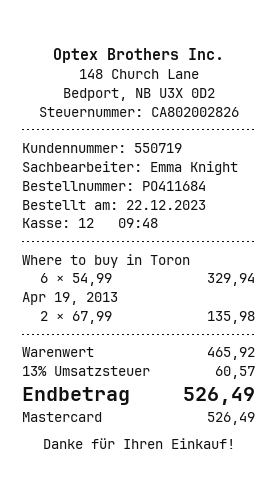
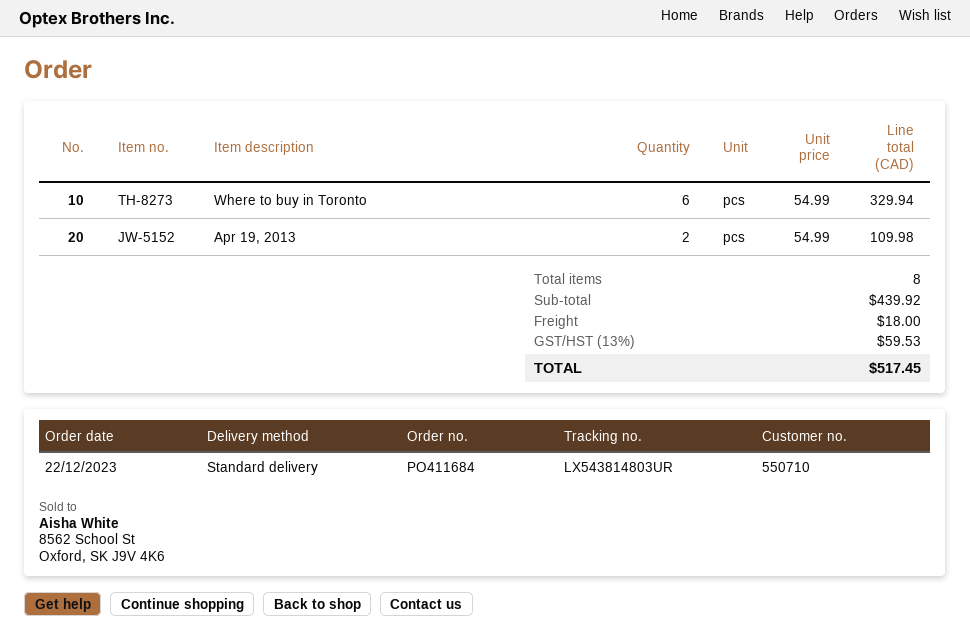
customer number: 550719 -> 550710
Apr 19, 2013: 2 x 67.99 = 135.98 -> 2 x 54.99 = 109.98
subtotal: 465.92 -> 439.92
shipping: none -> 18.00
tax: 13% = 60.57 -> 13% = 59.53
total: 526.49 -> 517.45

